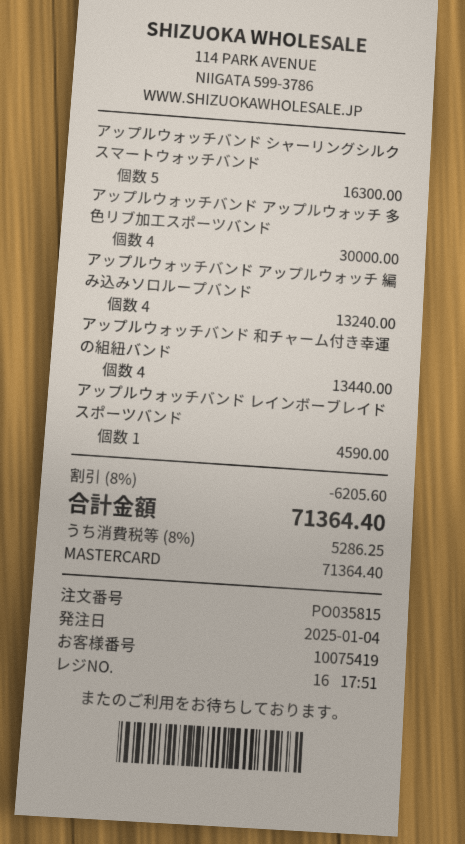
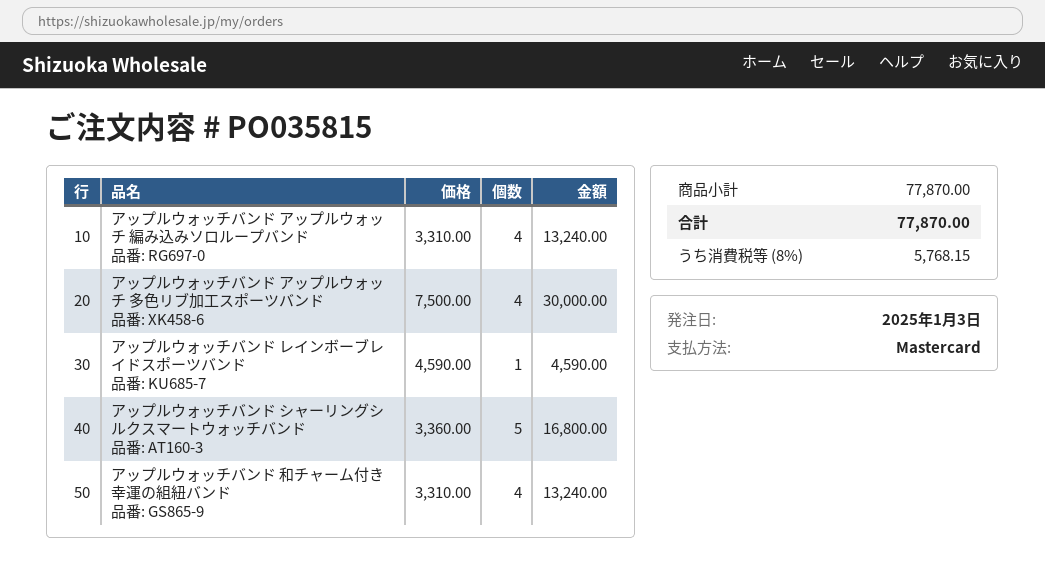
order date: 2025-01-04 -> 2025-01-03
アップルウォッチバンド シャーリングシルクスマートウォッチバンド: 5 for 16300.00 -> 5 for 16800.00
アップルウォッチバンド 和チャーム付き幸運の組紐バンド: 4 for 13440.00 -> 4 for 13240.00
discount: 8% = 6205.60 -> none
tax: 8% = 5286.25 -> 8% = 5768.15
total: 71364.40 -> 77870.00

